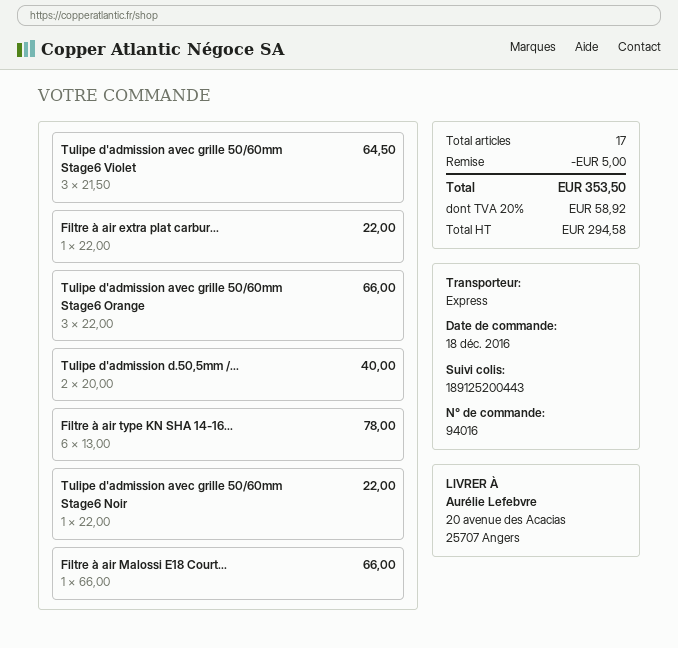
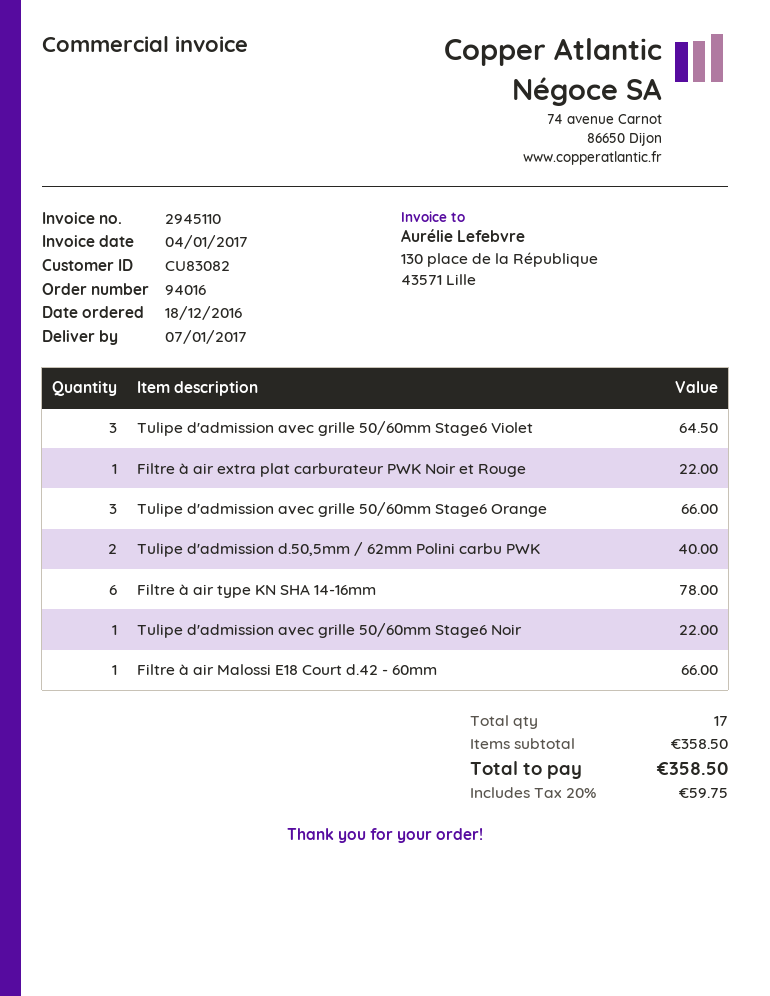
discount: 5.00 -> none
tax: 20% = 58.92 -> 20% = 59.75
total: 353.50 -> 358.50

